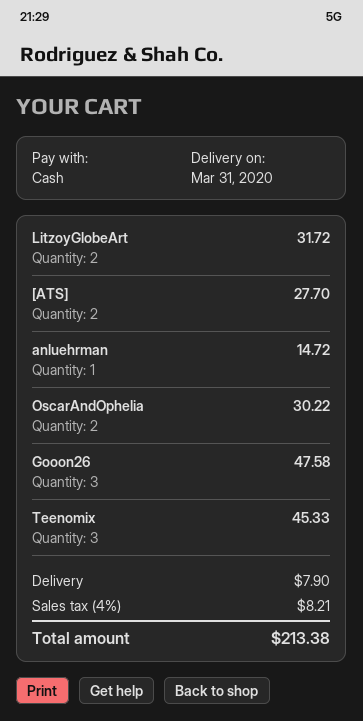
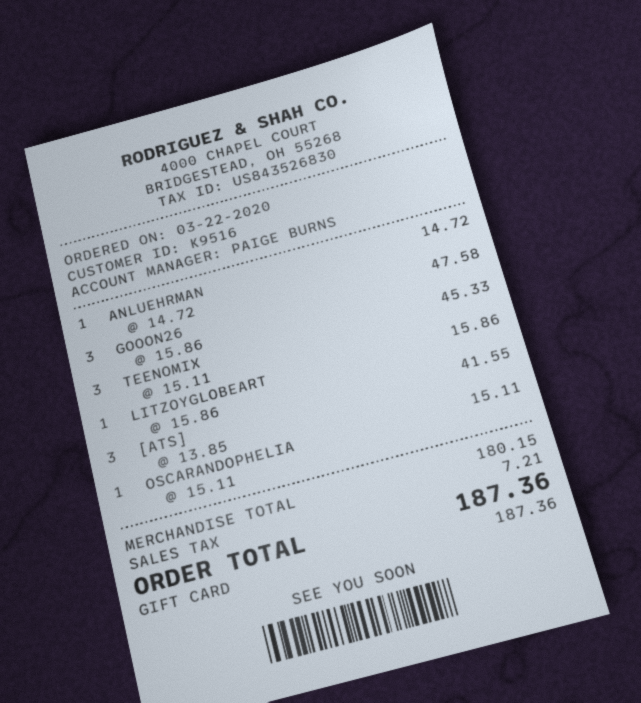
payment method: cash -> gift card
LitzoyGlobeArt: 2 for 31.72 -> 1 for 15.86
[ATS]: 2 for 27.70 -> 3 for 41.55
OscarAndOphelia: 2 for 30.22 -> 1 for 15.11
shipping: 7.90 -> none
tax: 8.21 -> 7.21
total: 213.38 -> 187.36

